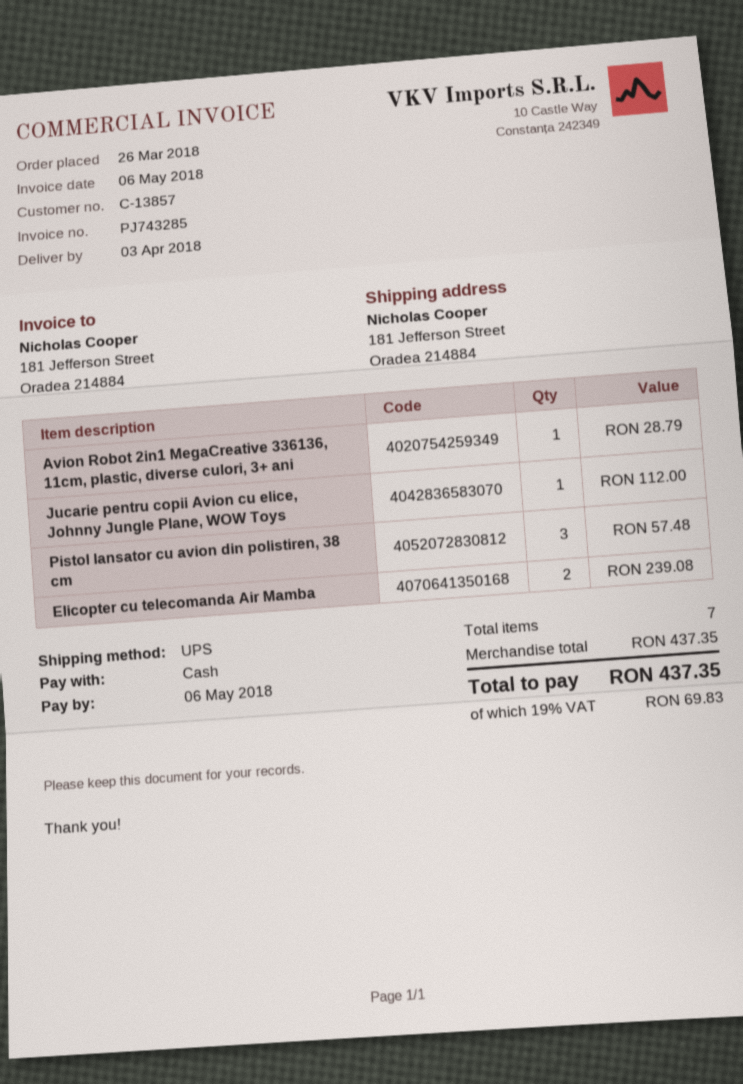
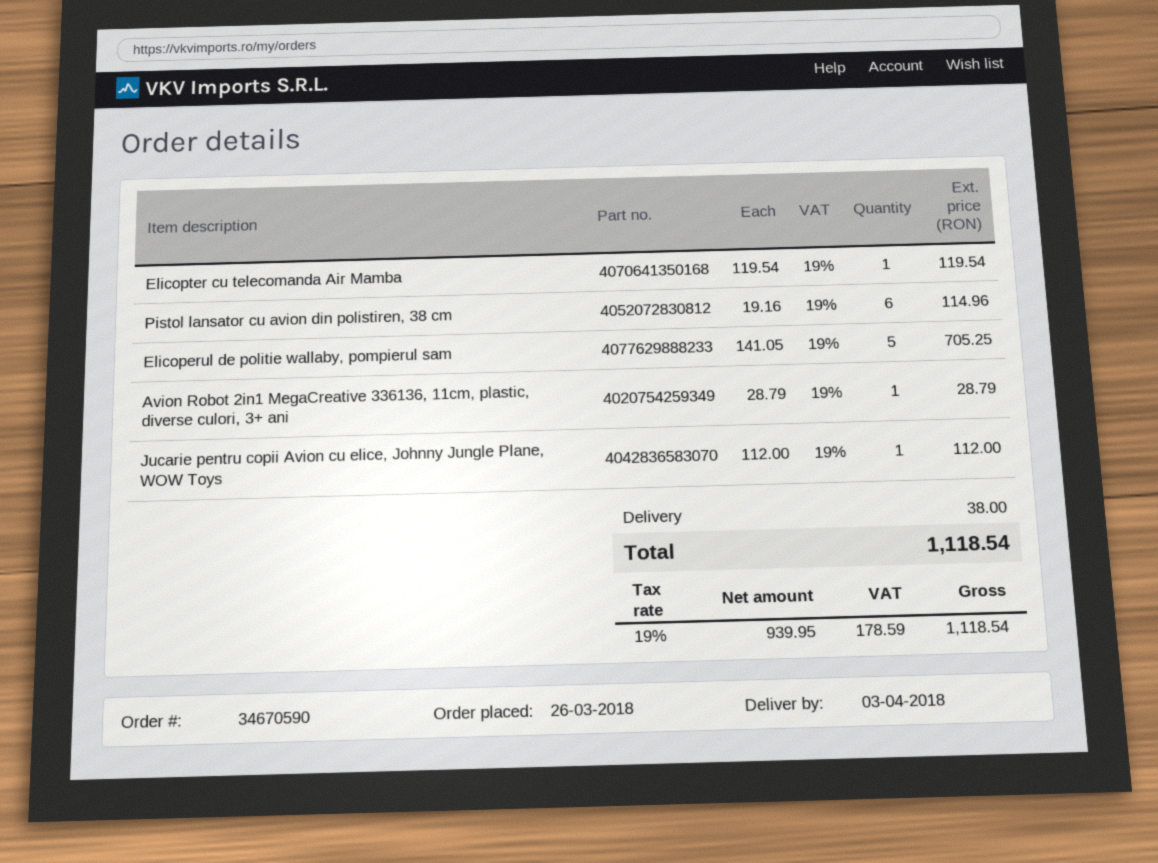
Pistol lansator cu avion din polistiren, 38 cm: 3 for 57.48 -> 6 for 114.96
Elicopter cu telecomanda Air Mamba: 2 for 239.08 -> 1 for 119.54
Elicoperul de politie wallaby, pompierul sam: none -> 5 for 705.25
shipping: none -> 38.00
tax: 19% = 69.83 -> 19% = 178.59
total: 437.35 -> 1118.54

